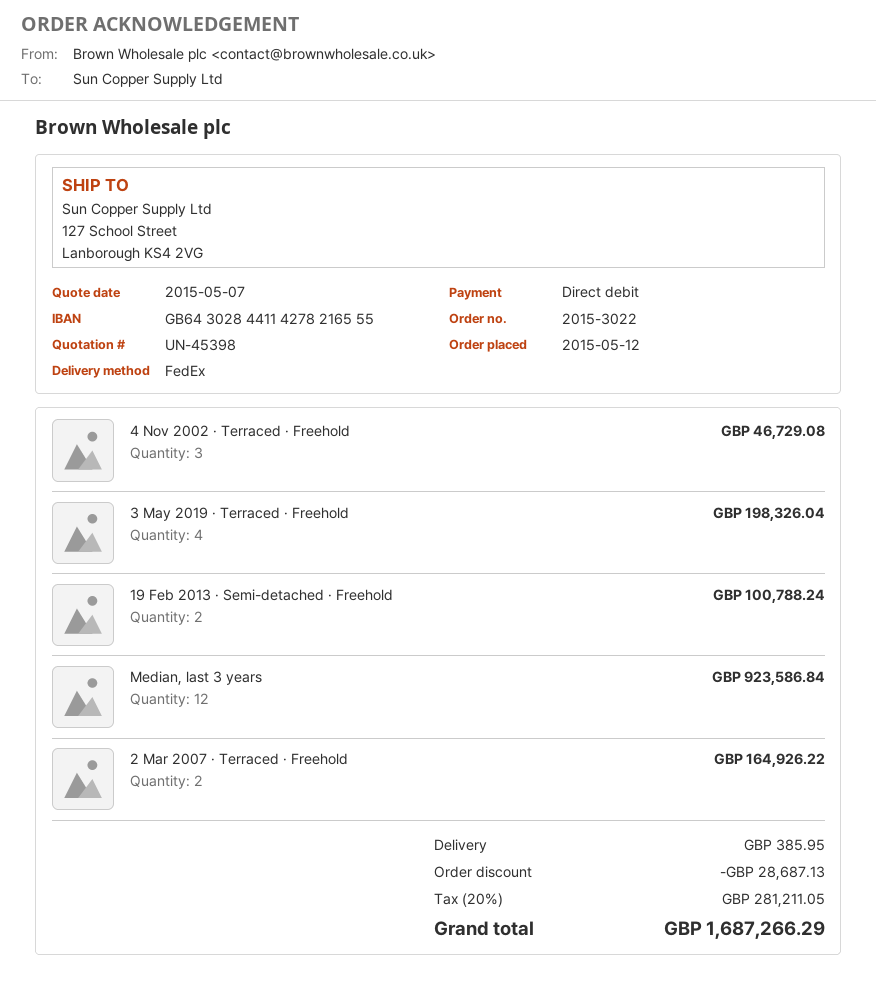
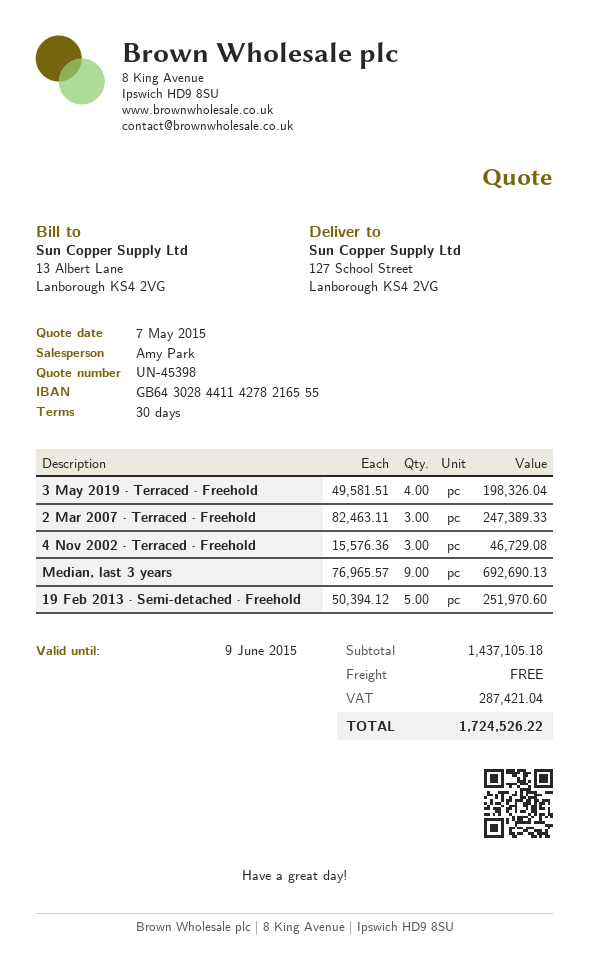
19 Feb 2013 · Semi-detached · Freehold: 2 for 100788.24 -> 5 for 251970.60
Median, last 3 years: 12 for 923586.84 -> 9 for 692690.13
2 Mar 2007 · Terraced · Freehold: 2 for 164926.22 -> 3 for 247389.33
discount: 28687.13 -> none
shipping: 385.95 -> 0.00
tax: 281211.05 -> 287421.04
total: 1687266.29 -> 1724526.22

